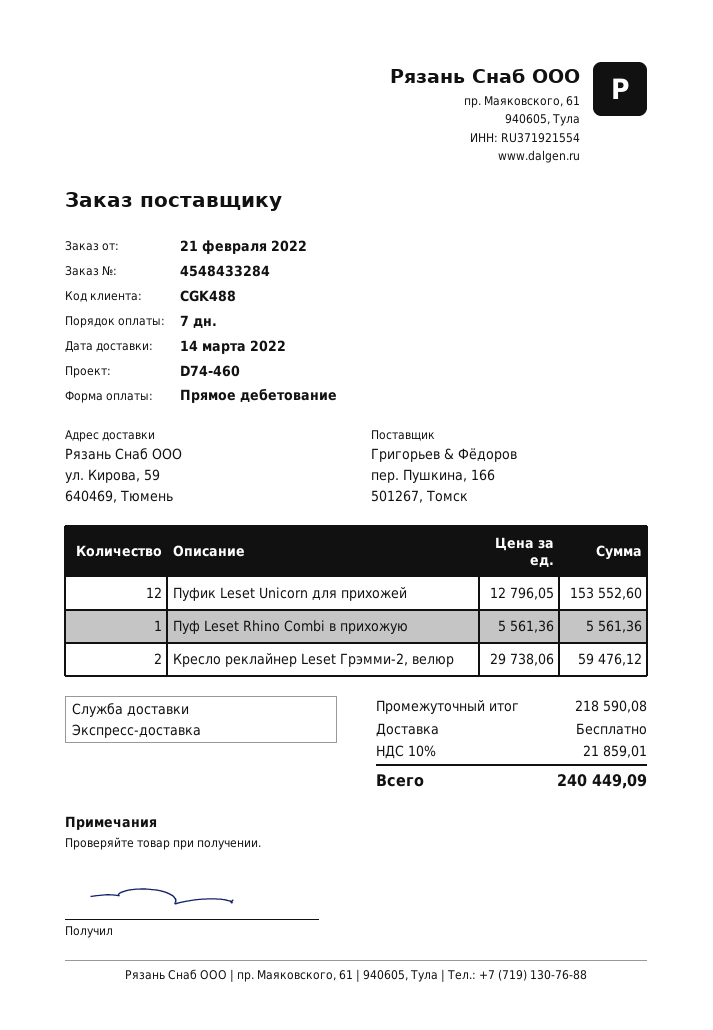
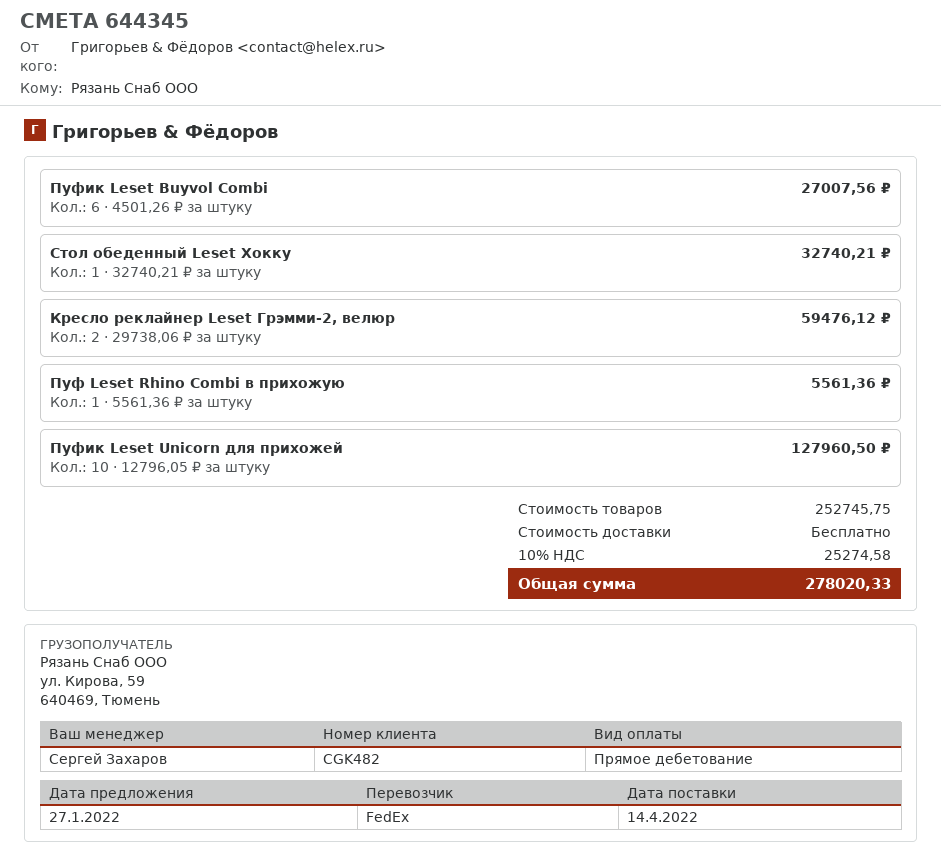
delivery date: 2022-03-14 -> 2022-04-14
customer number: CGK488 -> CGK482
shipping method: express -> FedEx
Пуфик Leset Unicorn для прихожей: 12 x 12796.05 = 153552.60 -> 10 x 12796.05 = 127960.50
Пуфик Leset Buyvol Combi: none -> 6 x 4501.26 = 27007.56
Стол обеденный Leset Хокку: none -> 1 x 32740.21 = 32740.21
subtotal: 218590.08 -> 252745.75
tax: 10% = 21859.01 -> 10% = 25274.58
total: 240449.09 -> 278020.33

